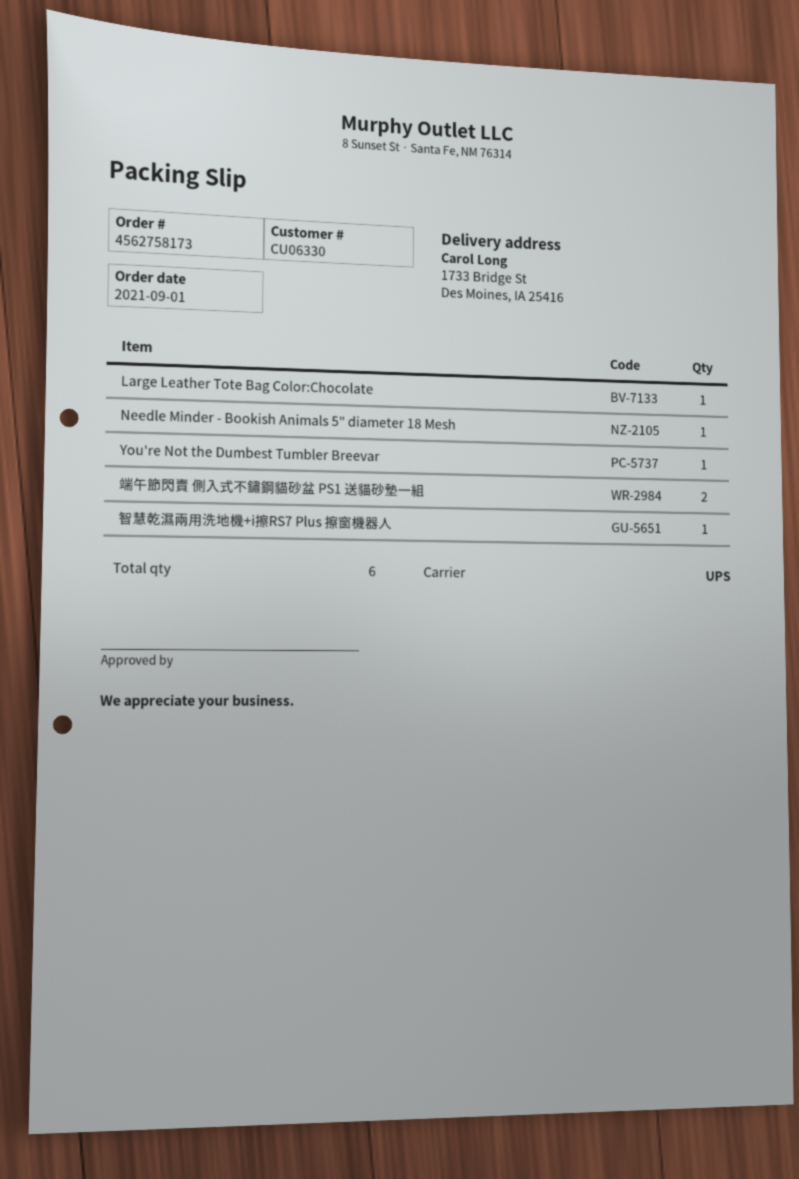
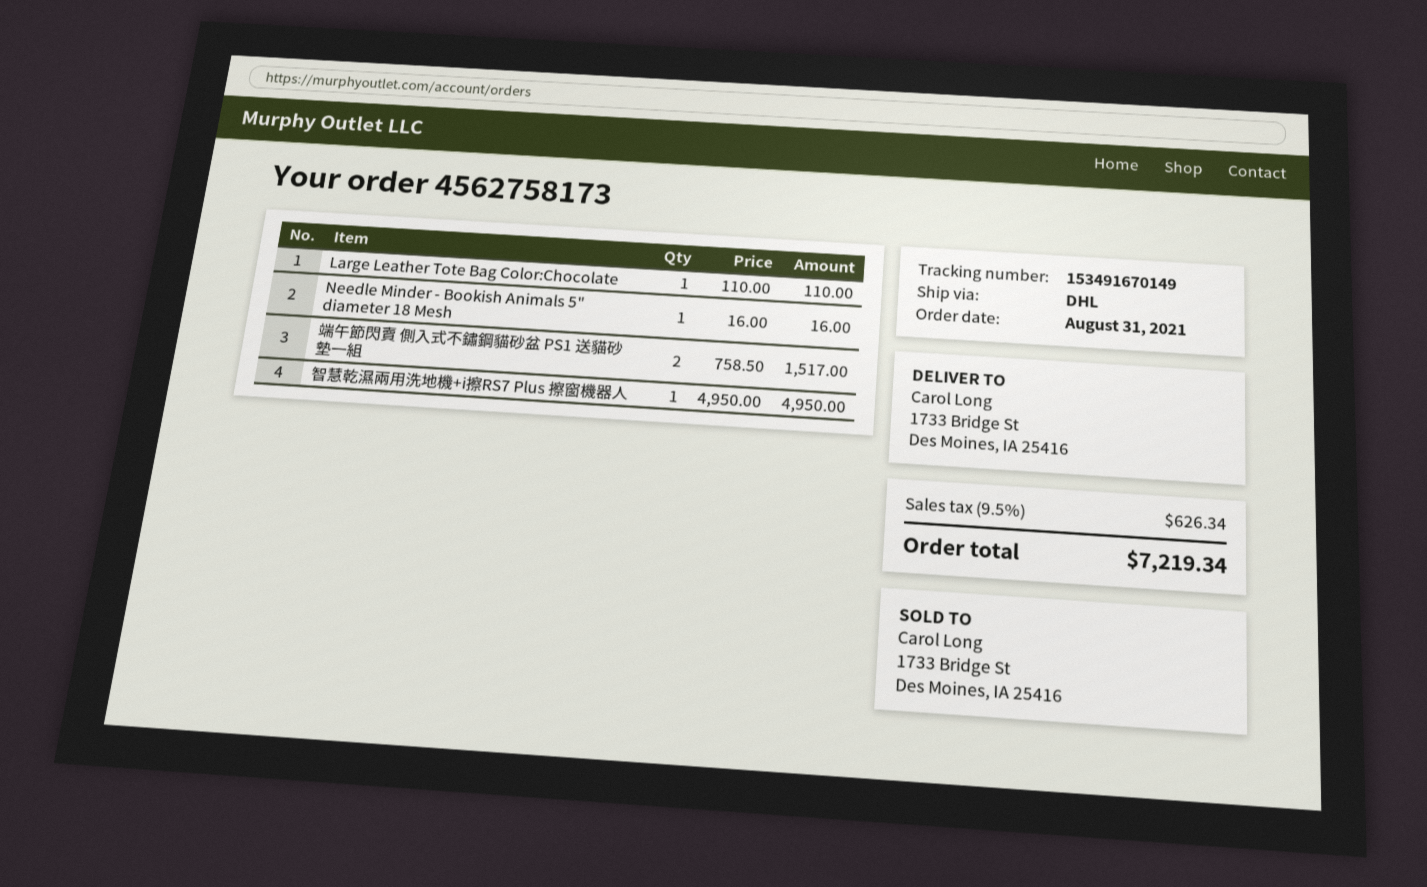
order date: 2021-09-01 -> 2021-08-31
shipping method: UPS -> DHL
You're Not the Dumbest Tumbler Breevar: 1 -> none

